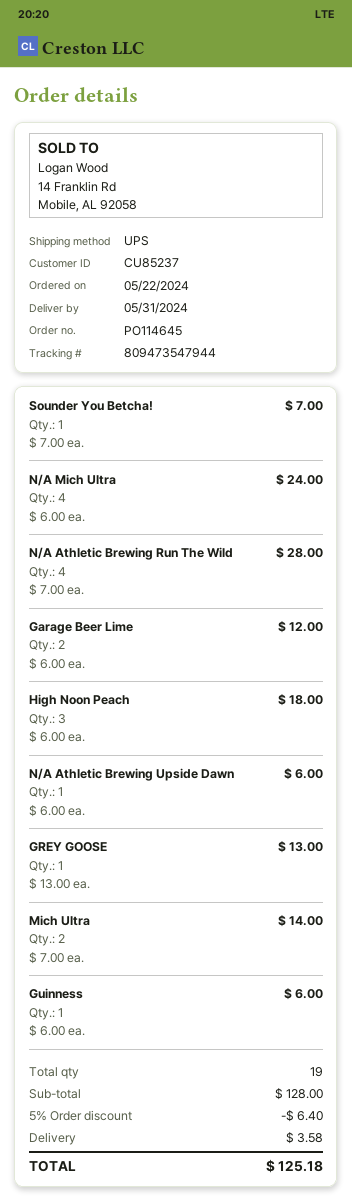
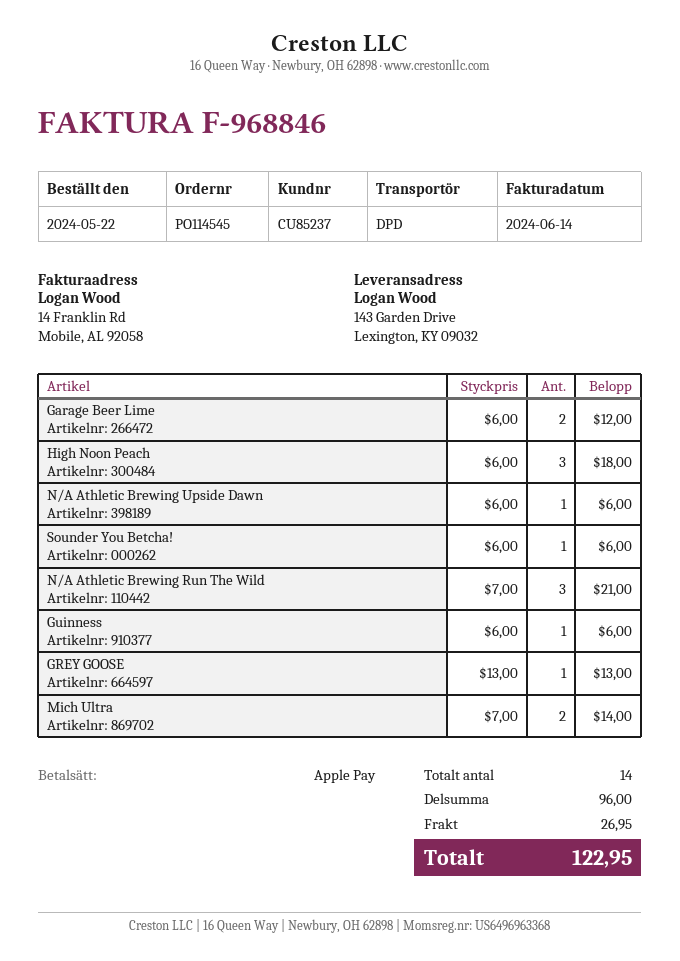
order number: PO114645 -> PO114545
shipping method: UPS -> DPD
Sounder You Betcha!: 1 x 7.00 = 7.00 -> 1 x 6.00 = 6.00
N/A Mich Ultra: 4 x 6.00 = 24.00 -> none
N/A Athletic Brewing Run The Wild: 4 x 7.00 = 28.00 -> 3 x 7.00 = 21.00
total quantity: 19 -> 14
subtotal: 128.00 -> 96.00
discount: 5% = 6.40 -> none
shipping: 3.58 -> 26.95
total: 125.18 -> 122.95

